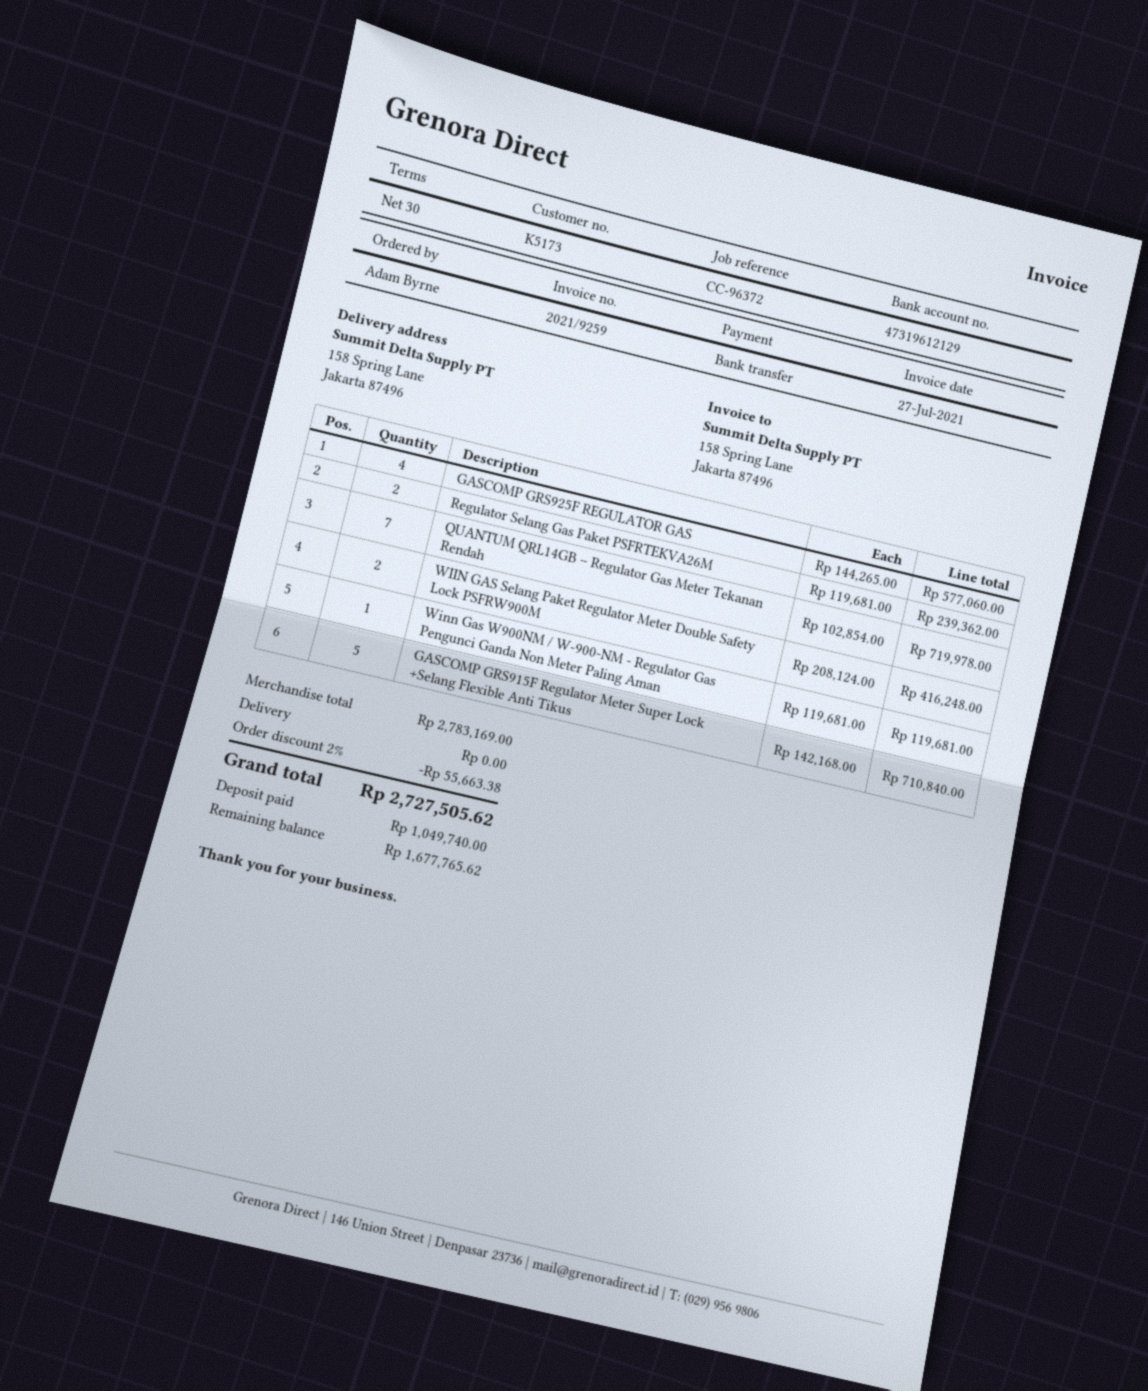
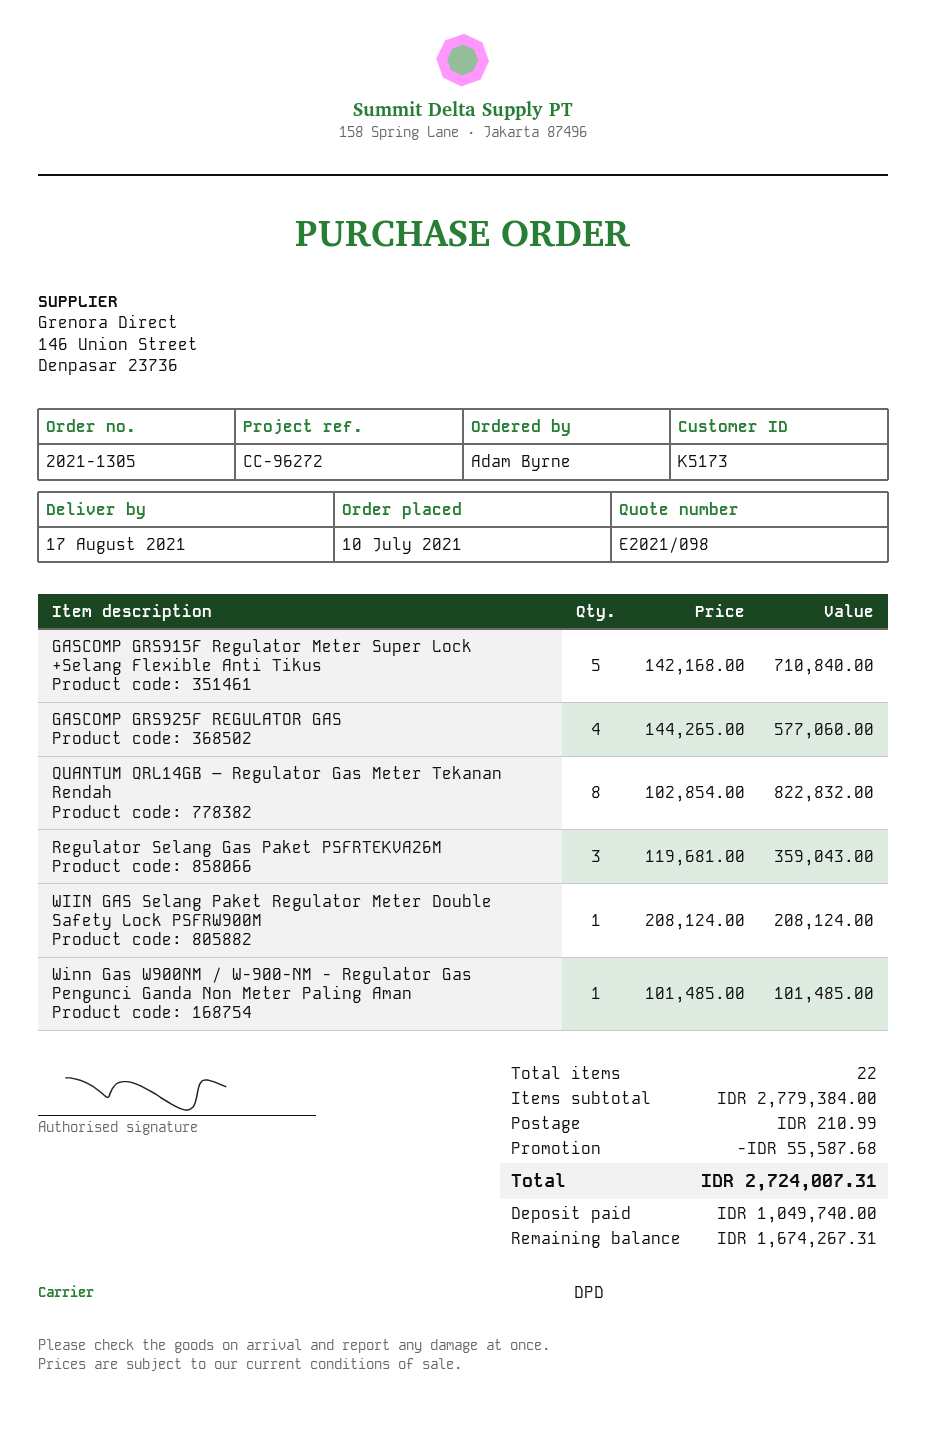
reference: CC-96372 -> CC-96272
Regulator Selang Gas Paket PSFRTEKVA26M: 2 x 119681.00 = 239362.00 -> 3 x 119681.00 = 359043.00
QUANTUM QRL14GB – Regulator Gas Meter Tekanan Rendah: 7 x 102854.00 = 719978.00 -> 8 x 102854.00 = 822832.00
WIIN GAS Selang Paket Regulator Meter Double Safety Lock PSFRW900M: 2 x 208124.00 = 416248.00 -> 1 x 208124.00 = 208124.00
Winn Gas W900NM / W-900-NM - Regulator Gas Pengunci Ganda Non Meter Paling Aman: 1 x 119681.00 = 119681.00 -> 1 x 101485.00 = 101485.00
subtotal: 2783169.00 -> 2779384.00
discount: 55663.38 -> 55587.68
shipping: 0.00 -> 210.99
total: 2727505.62 -> 2724007.31
balance: 1677765.62 -> 1674267.31

